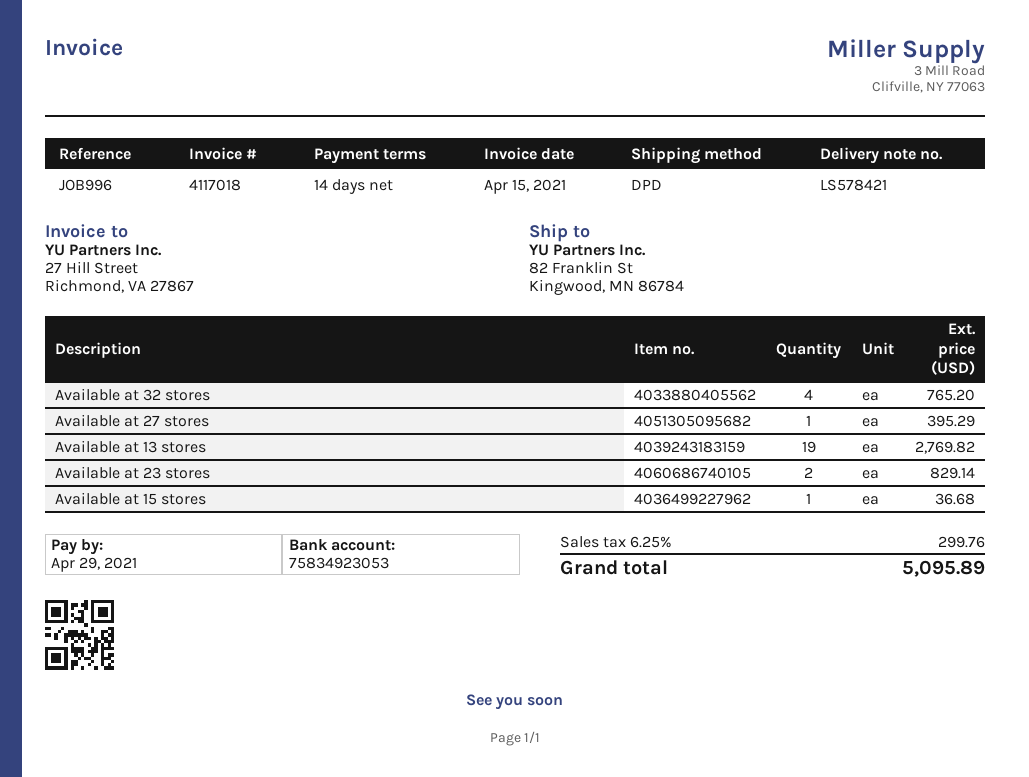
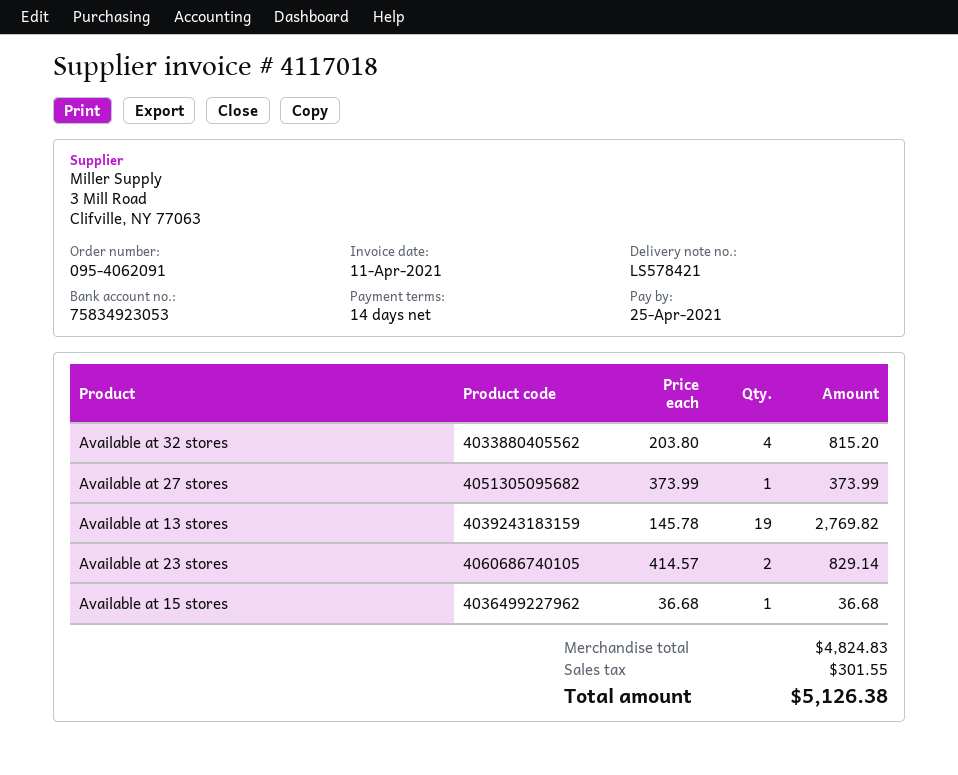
invoice date: 2021-04-15 -> 2021-04-11
due date: 2021-04-29 -> 2021-04-25
Available at 32 stores: 4 for 765.20 -> 4 for 815.20
Available at 27 stores: 1 for 395.29 -> 1 for 373.99
tax: 299.76 -> 301.55
total: 5095.89 -> 5126.38

